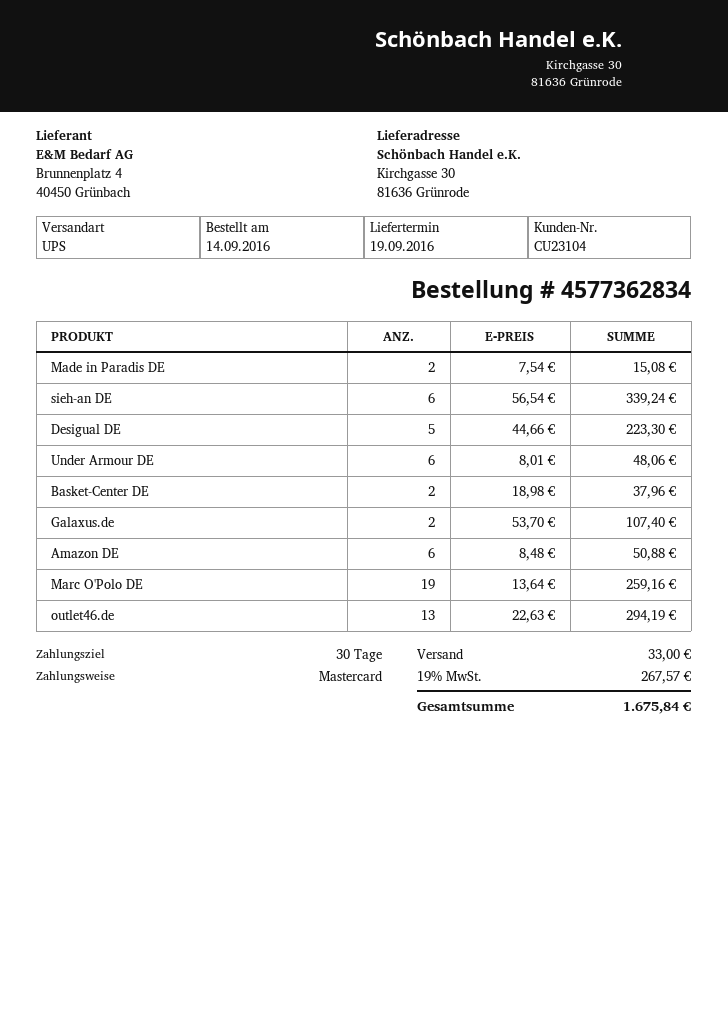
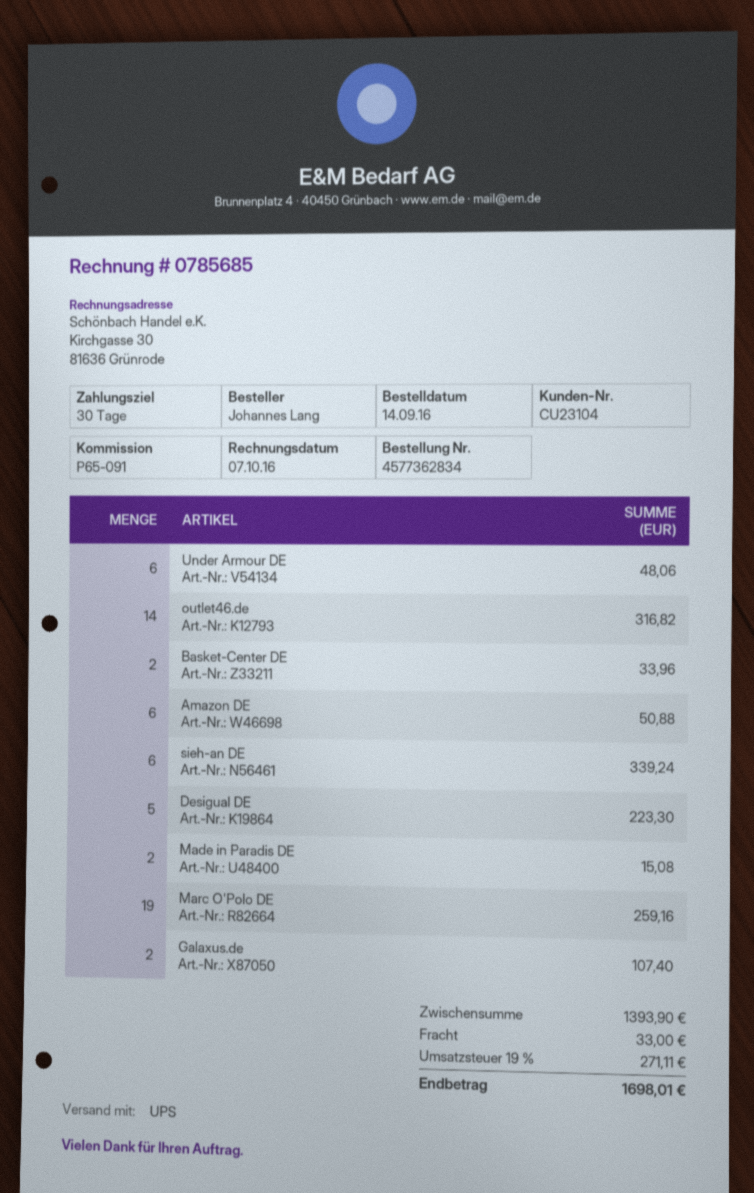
Basket-Center DE: 2 for 37.96 -> 2 for 33.96
outlet46.de: 13 for 294.19 -> 14 for 316.82
tax: 19% = 267.57 -> 19% = 271.11
total: 1675.84 -> 1698.01

